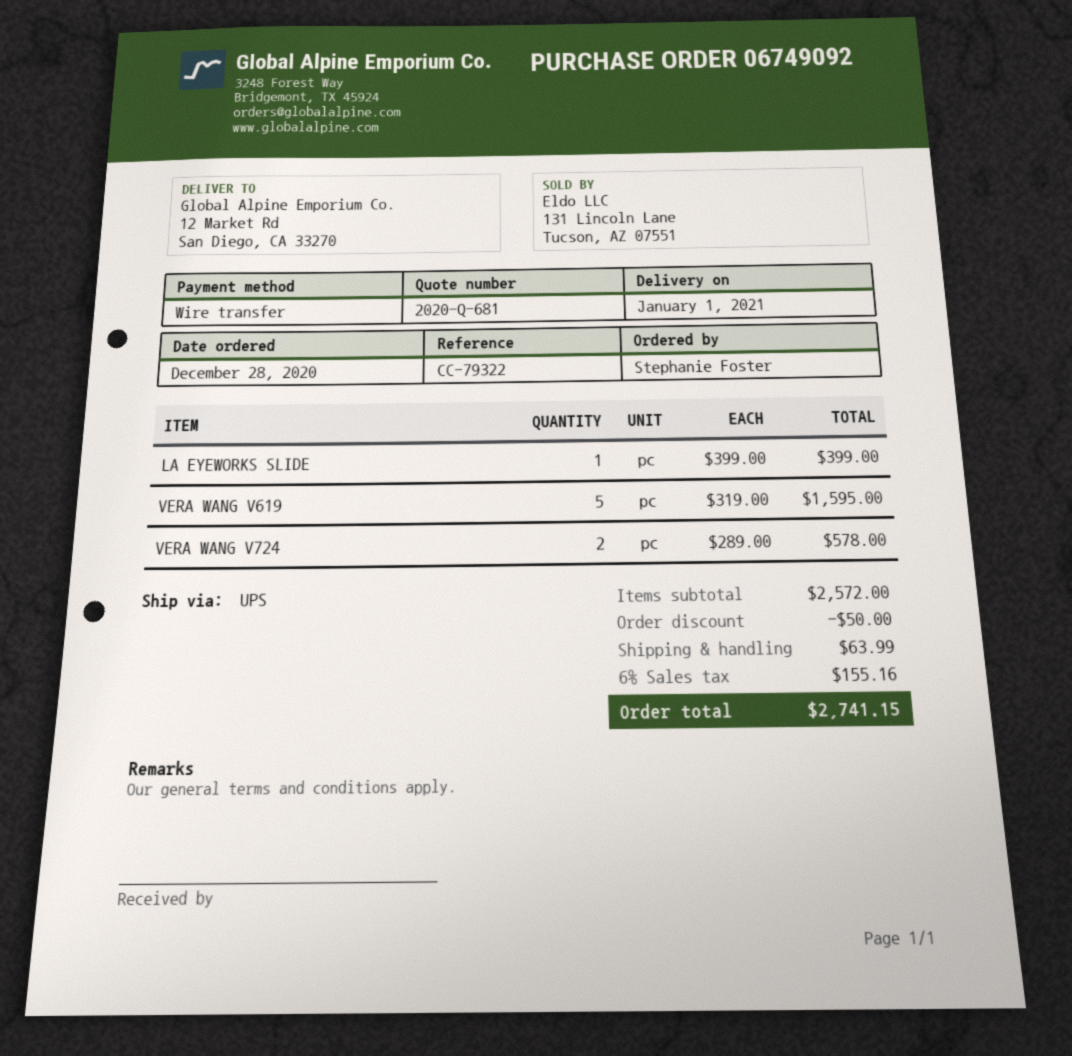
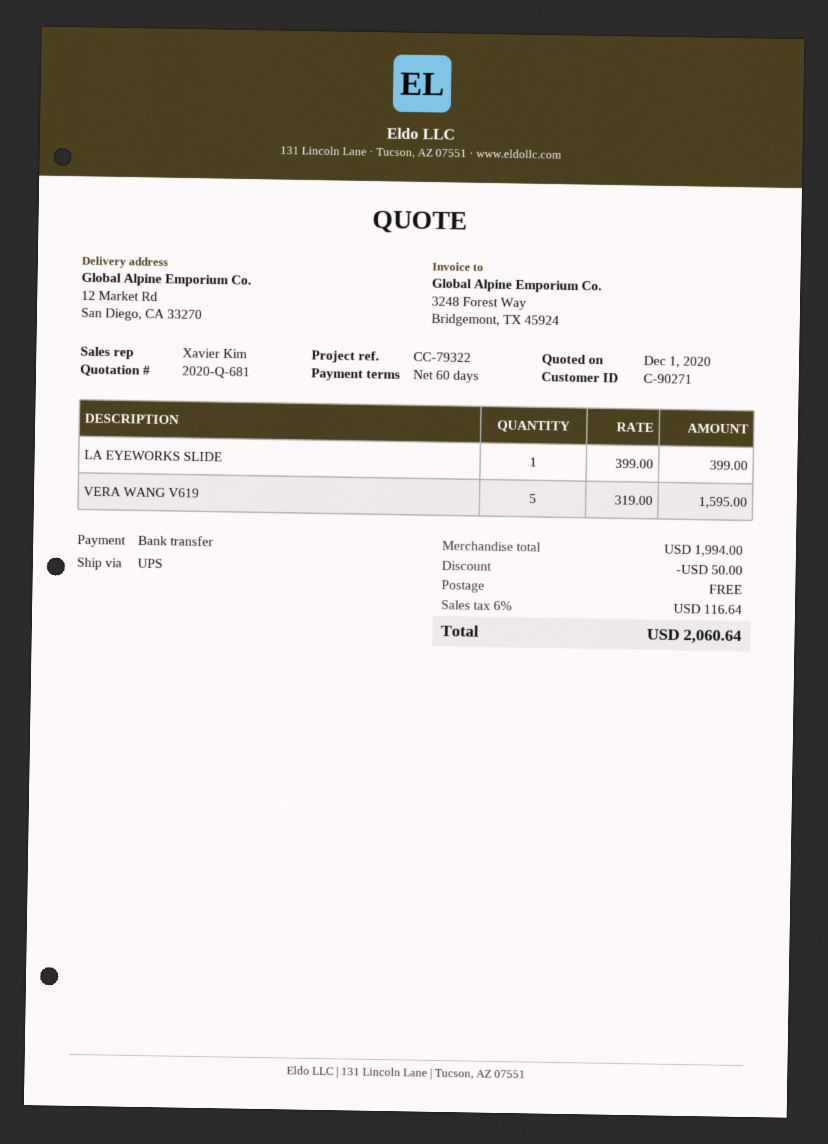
VERA WANG V724: 2 x 289.00 = 578.00 -> none
subtotal: 2572.00 -> 1994.00
shipping: 63.99 -> 0.00
tax: 6% = 155.16 -> 6% = 116.64
total: 2741.15 -> 2060.64

